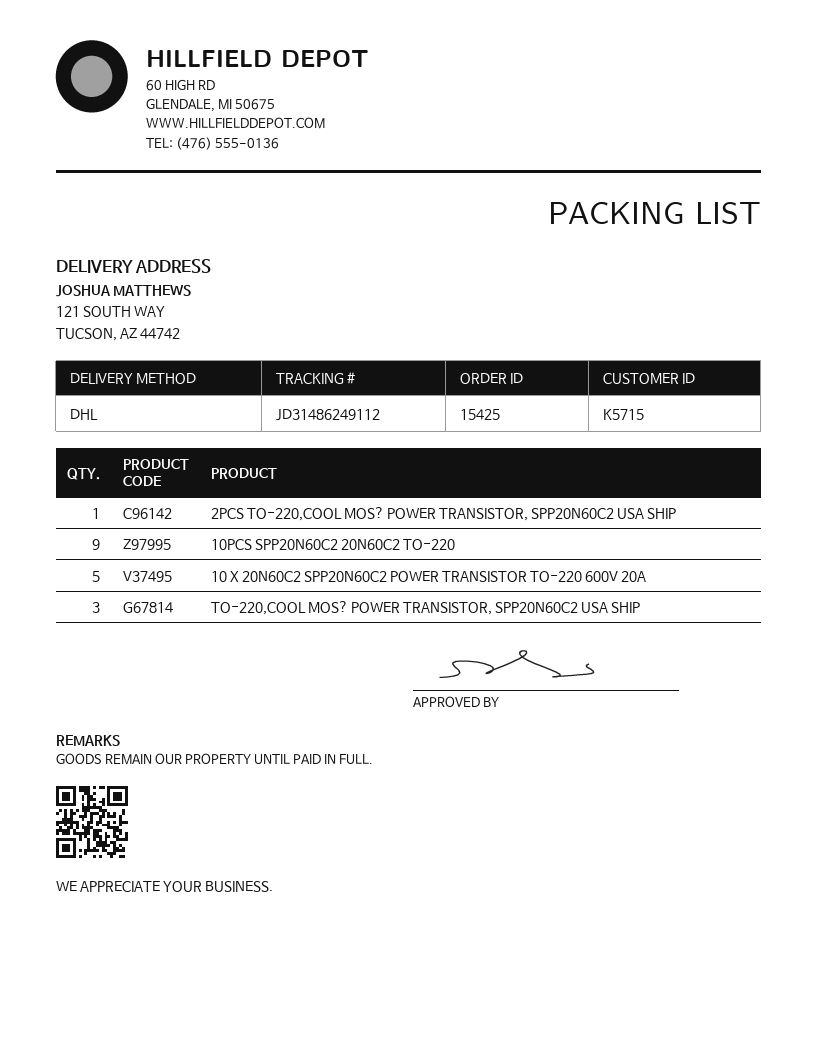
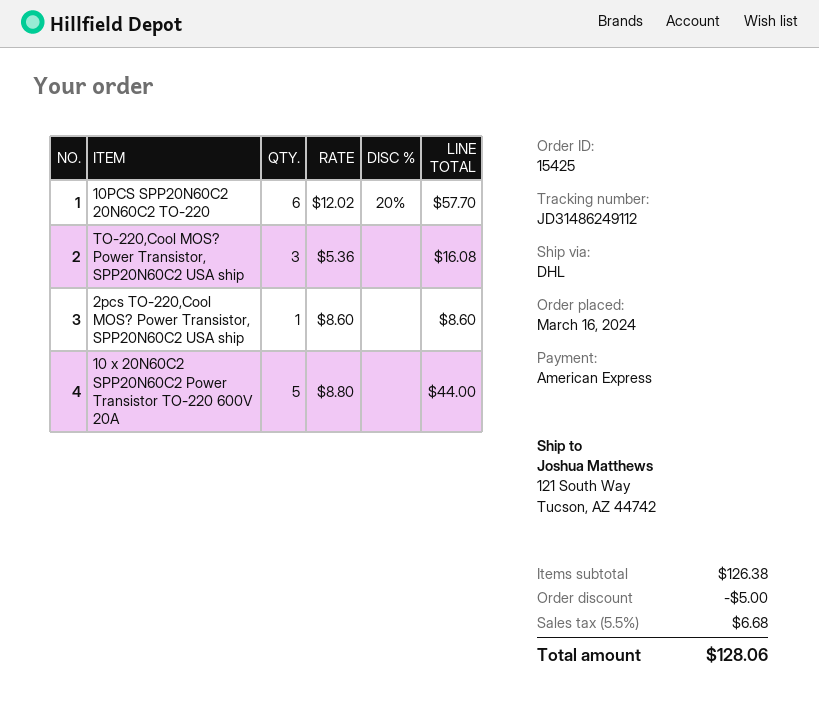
10PCS SPP20N60C2 20N60C2 TO-220: 9 -> 6

